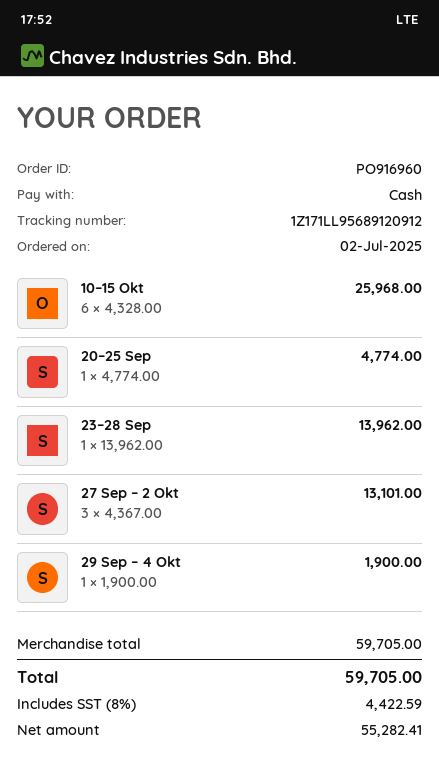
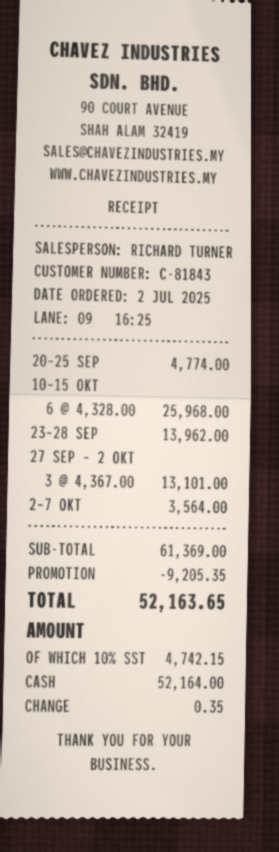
29 Sep – 4 Okt: 1 x 1900.00 = 1900.00 -> none
2–7 OKT: none -> 1 x 3564.00 = 3564.00
subtotal: 59705.00 -> 61369.00
discount: none -> 9205.35
tax: 8% = 4422.59 -> 10% = 4742.15
total: 59705.00 -> 52163.65

